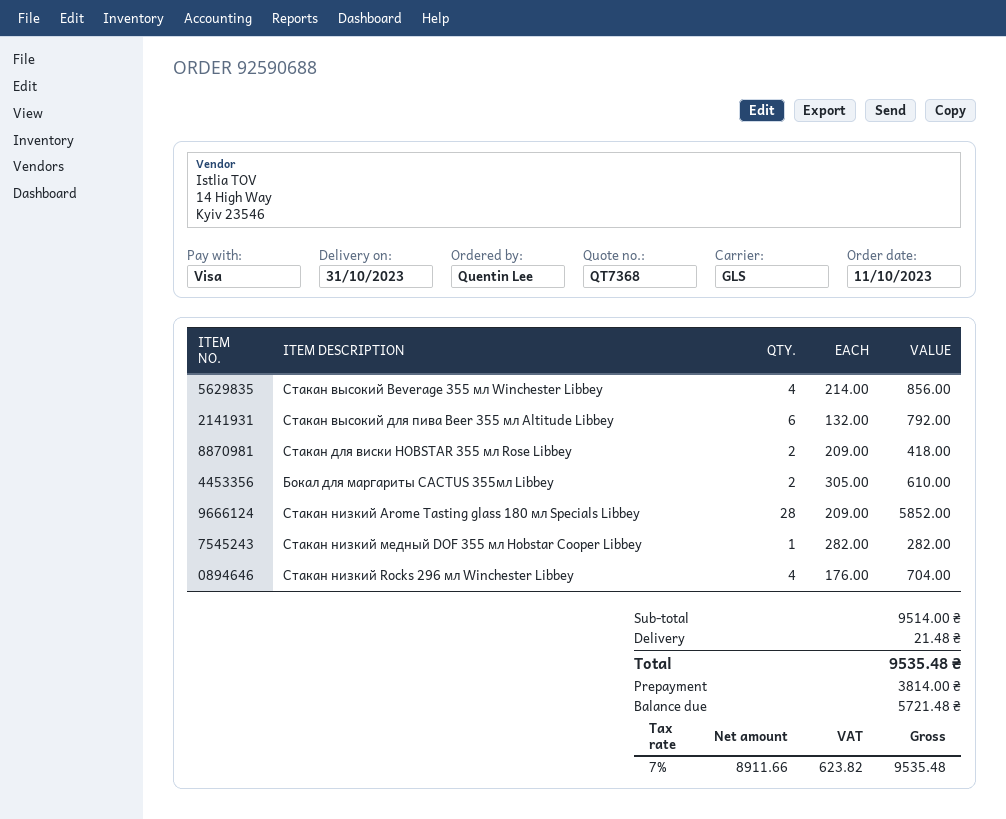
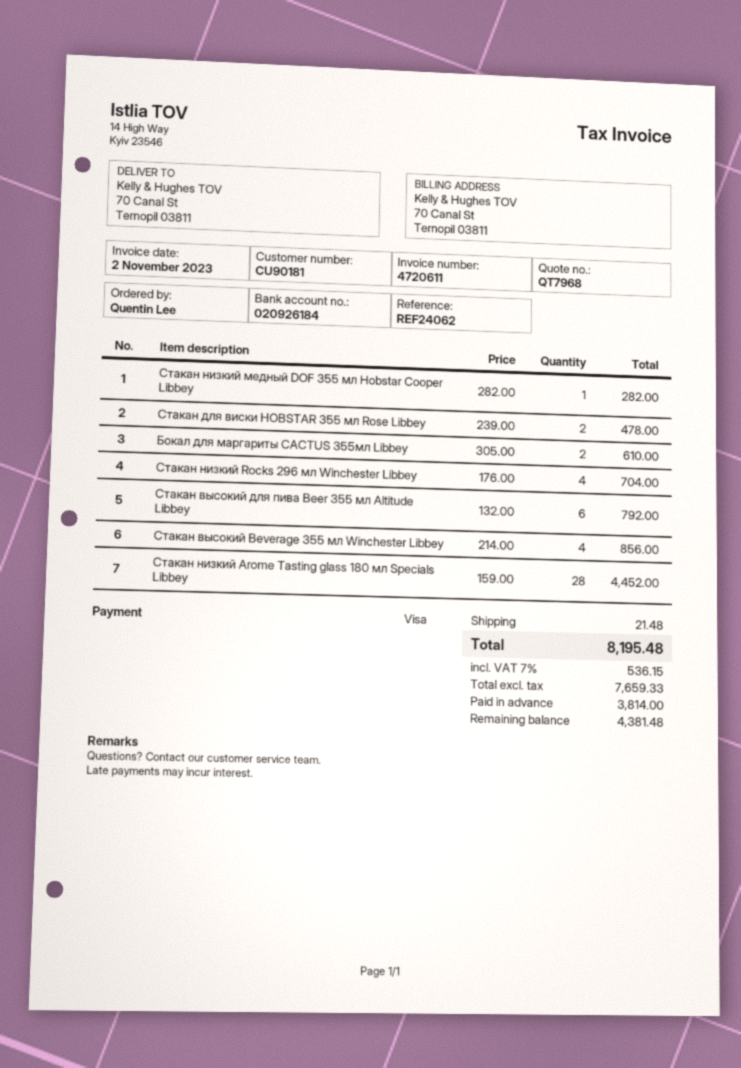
quote number: QT7368 -> QT7968
Стакан для виски HOBSTAR 355 мл Rose Libbey: 2 x 209.00 = 418.00 -> 2 x 239.00 = 478.00
Стакан низкий Arome Tasting glass 180 мл Specials Libbey: 28 x 209.00 = 5852.00 -> 28 x 159.00 = 4452.00
net: 8911.66 -> 7659.33
tax: 7% = 623.82 -> 7% = 536.15
total: 9535.48 -> 8195.48
balance: 5721.48 -> 4381.48

